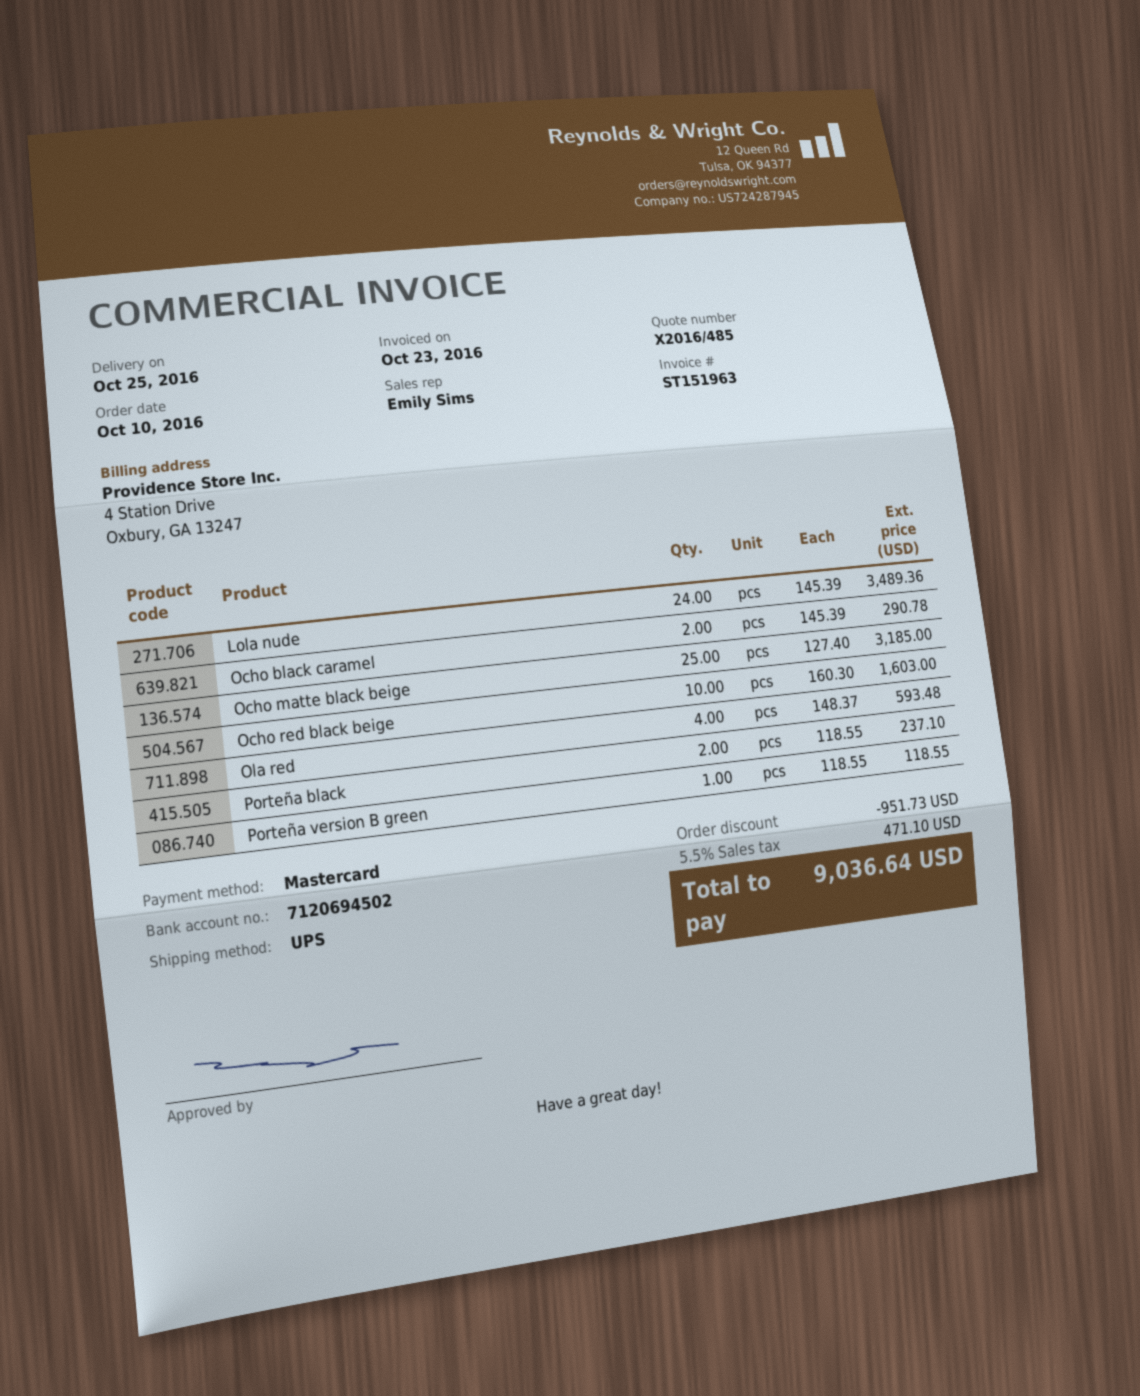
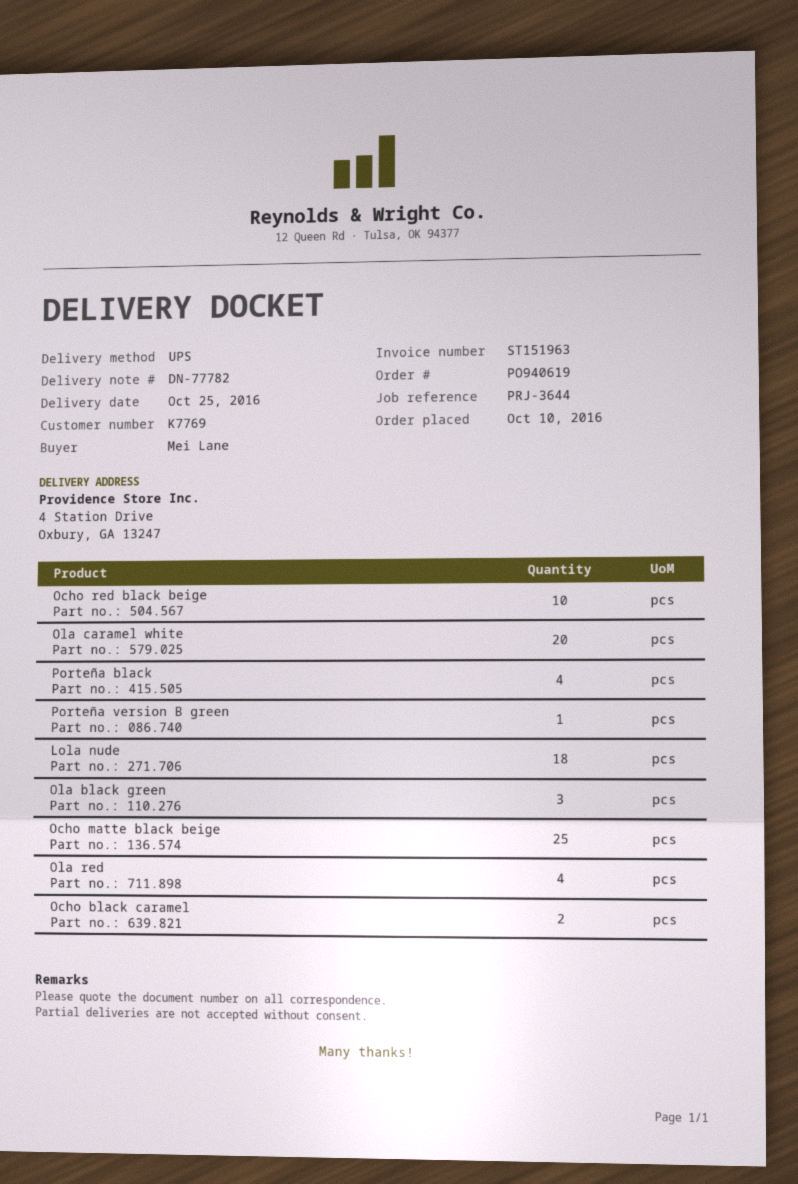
Lola nude: 24 -> 18
Porteña black: 2 -> 4
Ola caramel white: none -> 20
Ola black green: none -> 3

